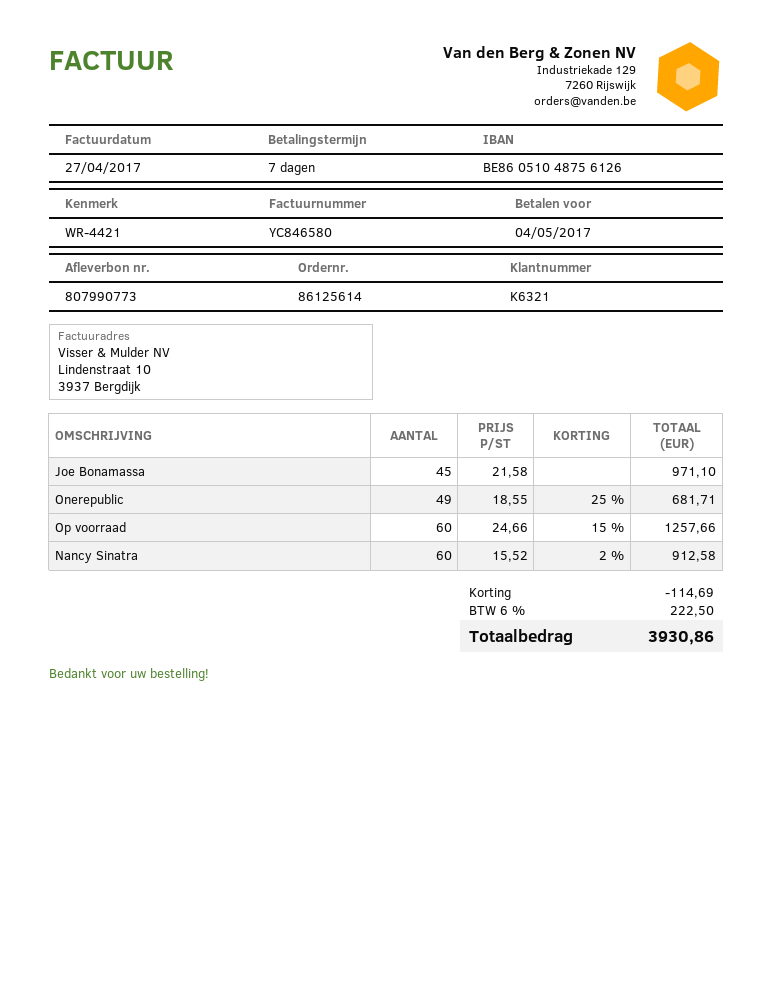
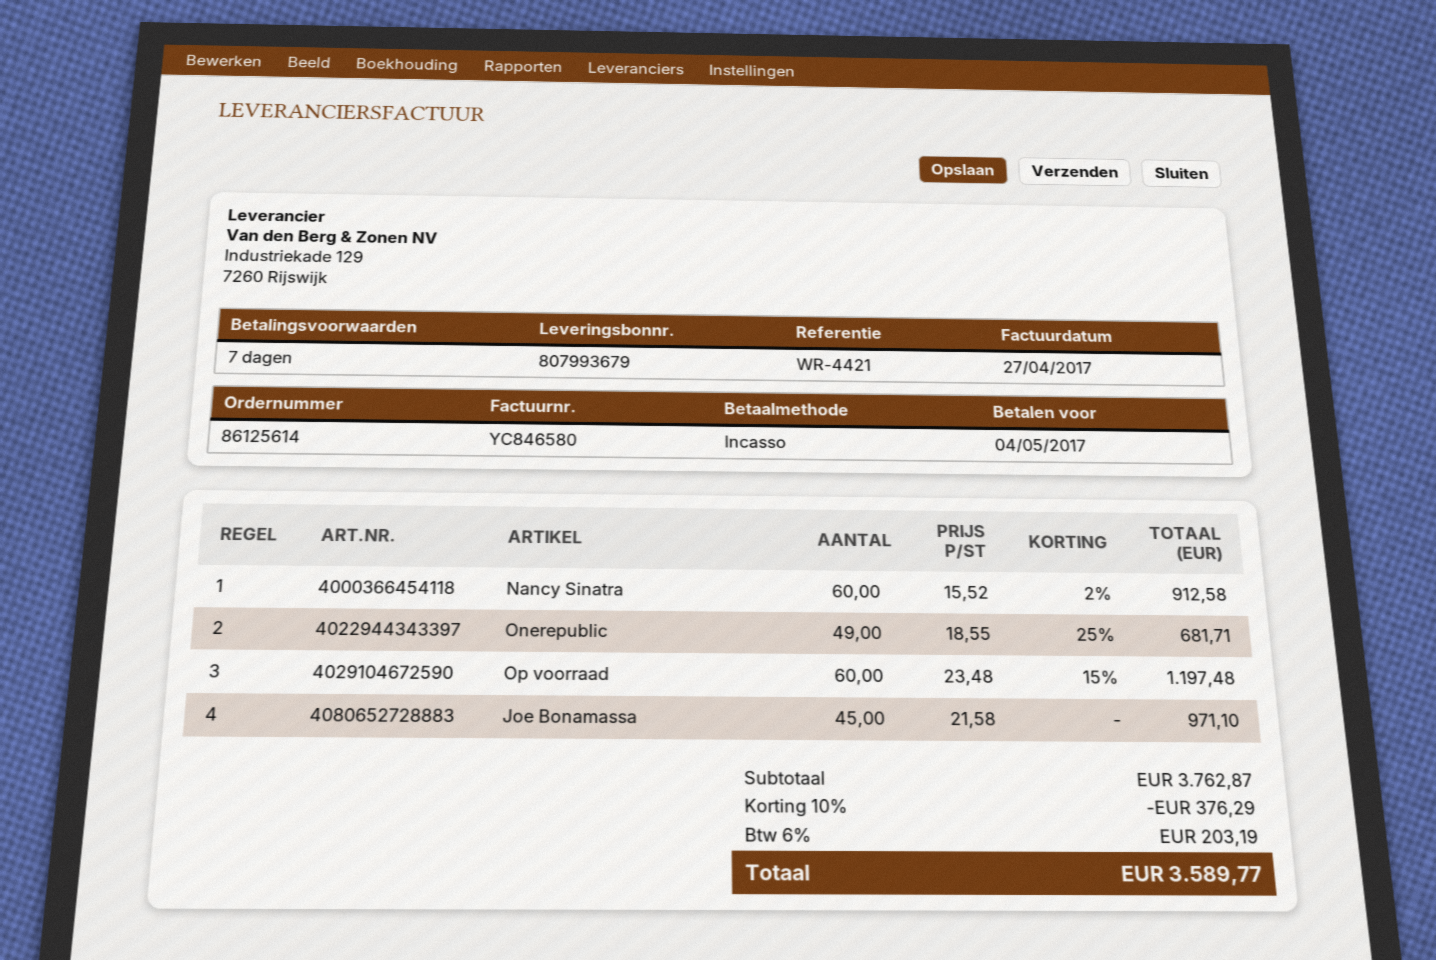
delivery note number: 807990773 -> 807993679
Op voorraad: 60 x 24.66 - 15% = 1257.66 -> 60 x 23.48 - 15% = 1197.48
discount: 114.69 -> 376.29
tax: 6% = 222.50 -> 6% = 203.19
total: 3930.86 -> 3589.77

